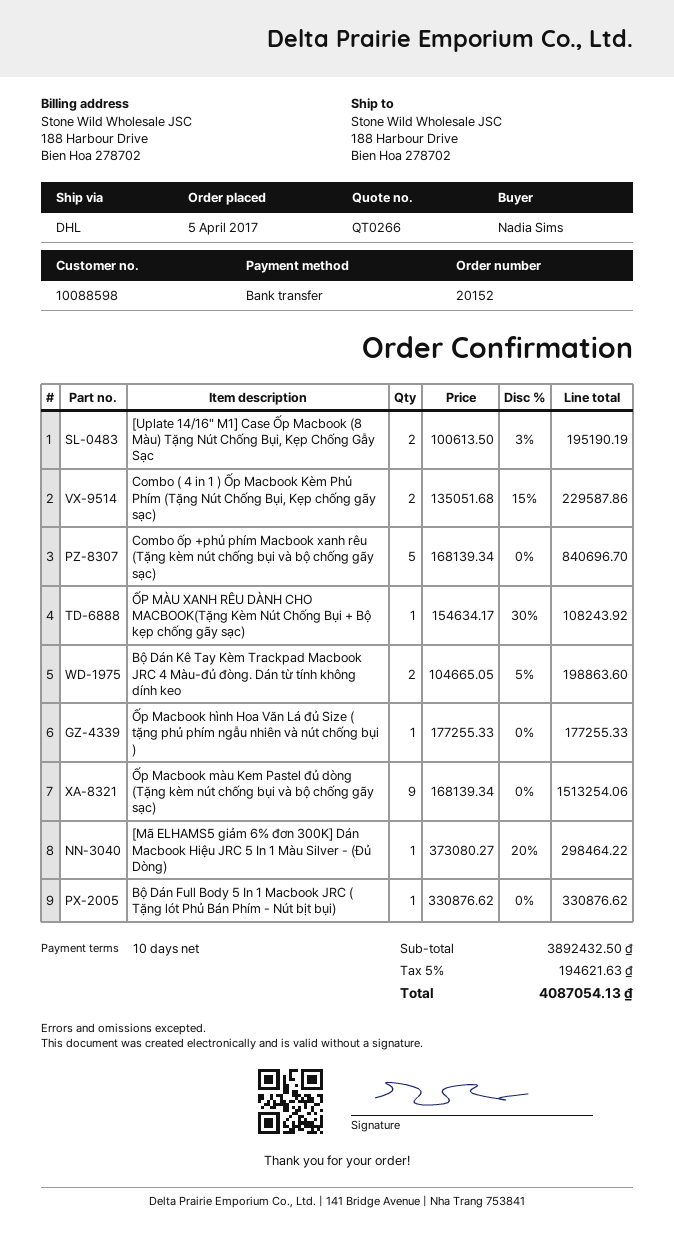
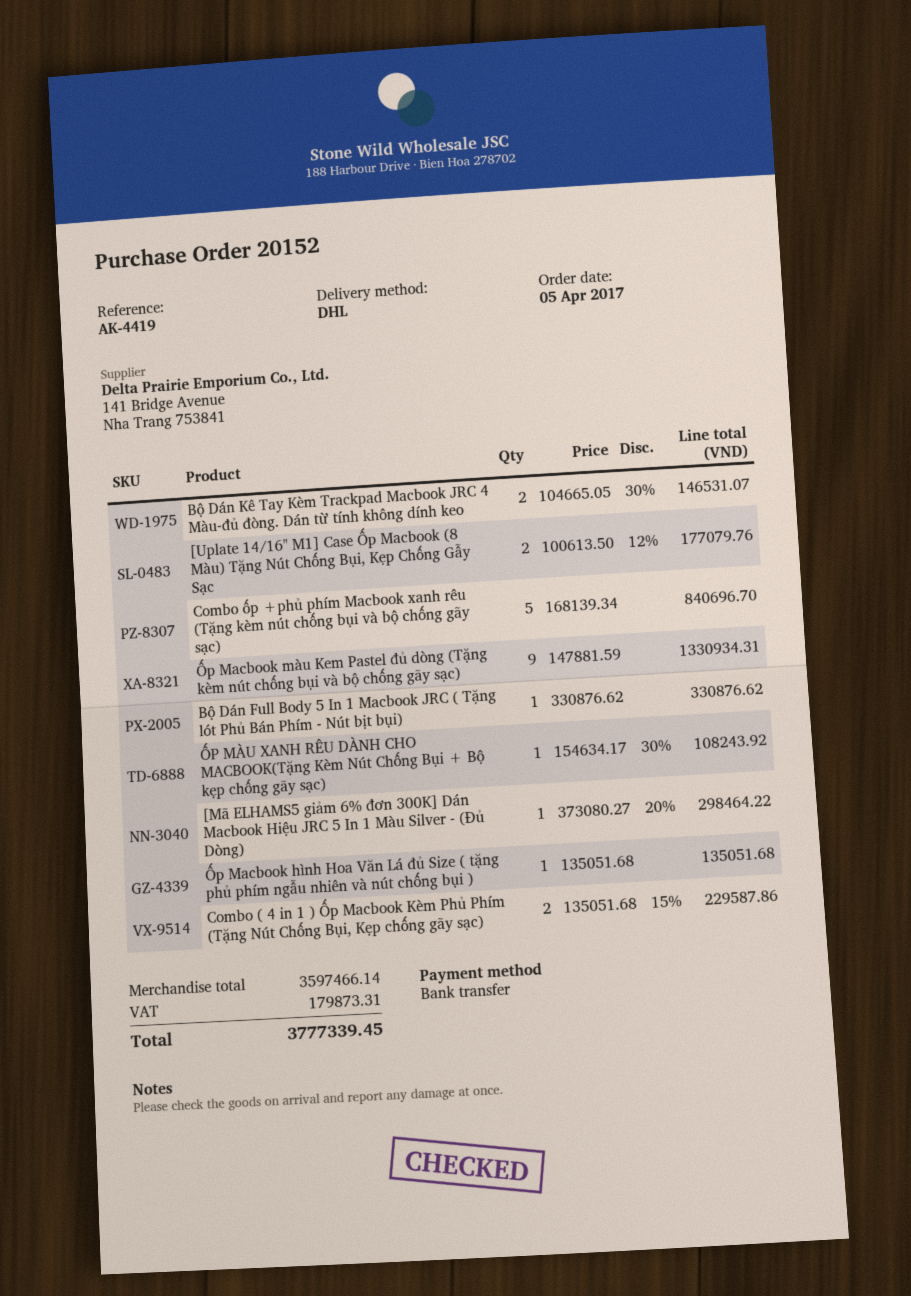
[Uplate 14/16" M1] Case Ốp Macbook (8 Màu) Tặng Nút Chống Bụi, Kẹp Chống Gẫy Sạc: 2 x 100613.50 - 3% = 195190.19 -> 2 x 100613.50 - 12% = 177079.76
Bộ Dán Kê Tay Kèm Trackpad Macbook JRC 4 Màu-đủ đòng. Dán từ tính không dính keo: 2 x 104665.05 - 5% = 198863.60 -> 2 x 104665.05 - 30% = 146531.07
Ốp Macbook hình Hoa Văn Lá đủ Size ( tặng phủ phím ngẫu nhiên và nút chống bụi ): 1 x 177255.33 = 177255.33 -> 1 x 135051.68 = 135051.68
Ốp Macbook màu Kem Pastel đủ dòng (Tặng kèm nút chống bụi và bộ chống gãy sạc): 9 x 168139.34 = 1513254.06 -> 9 x 147881.59 = 1330934.31
subtotal: 3892432.50 -> 3597466.14
tax: 194621.63 -> 179873.31
total: 4087054.13 -> 3777339.45

